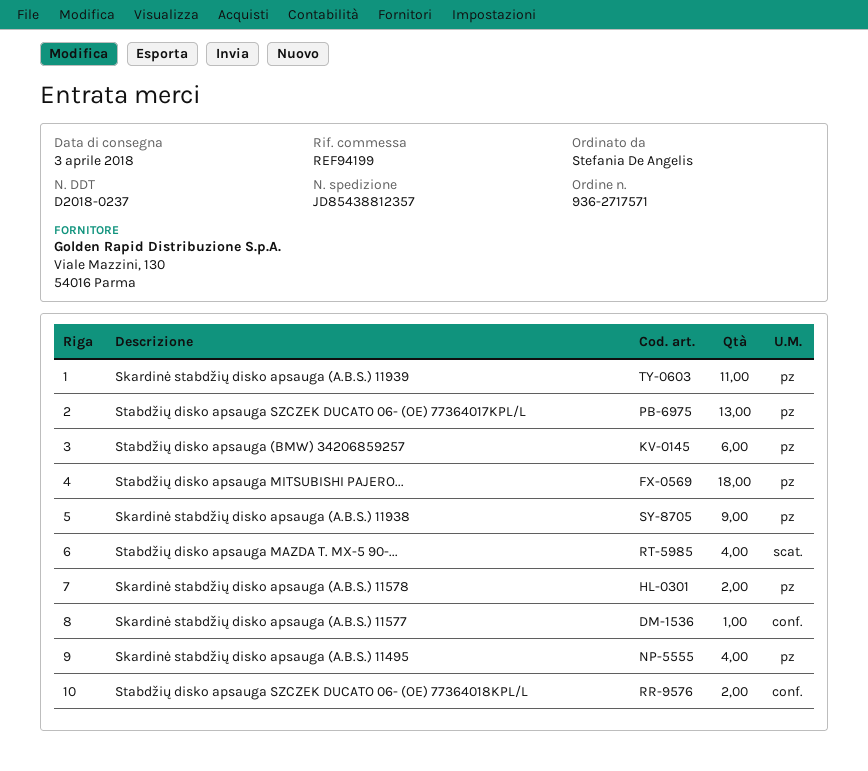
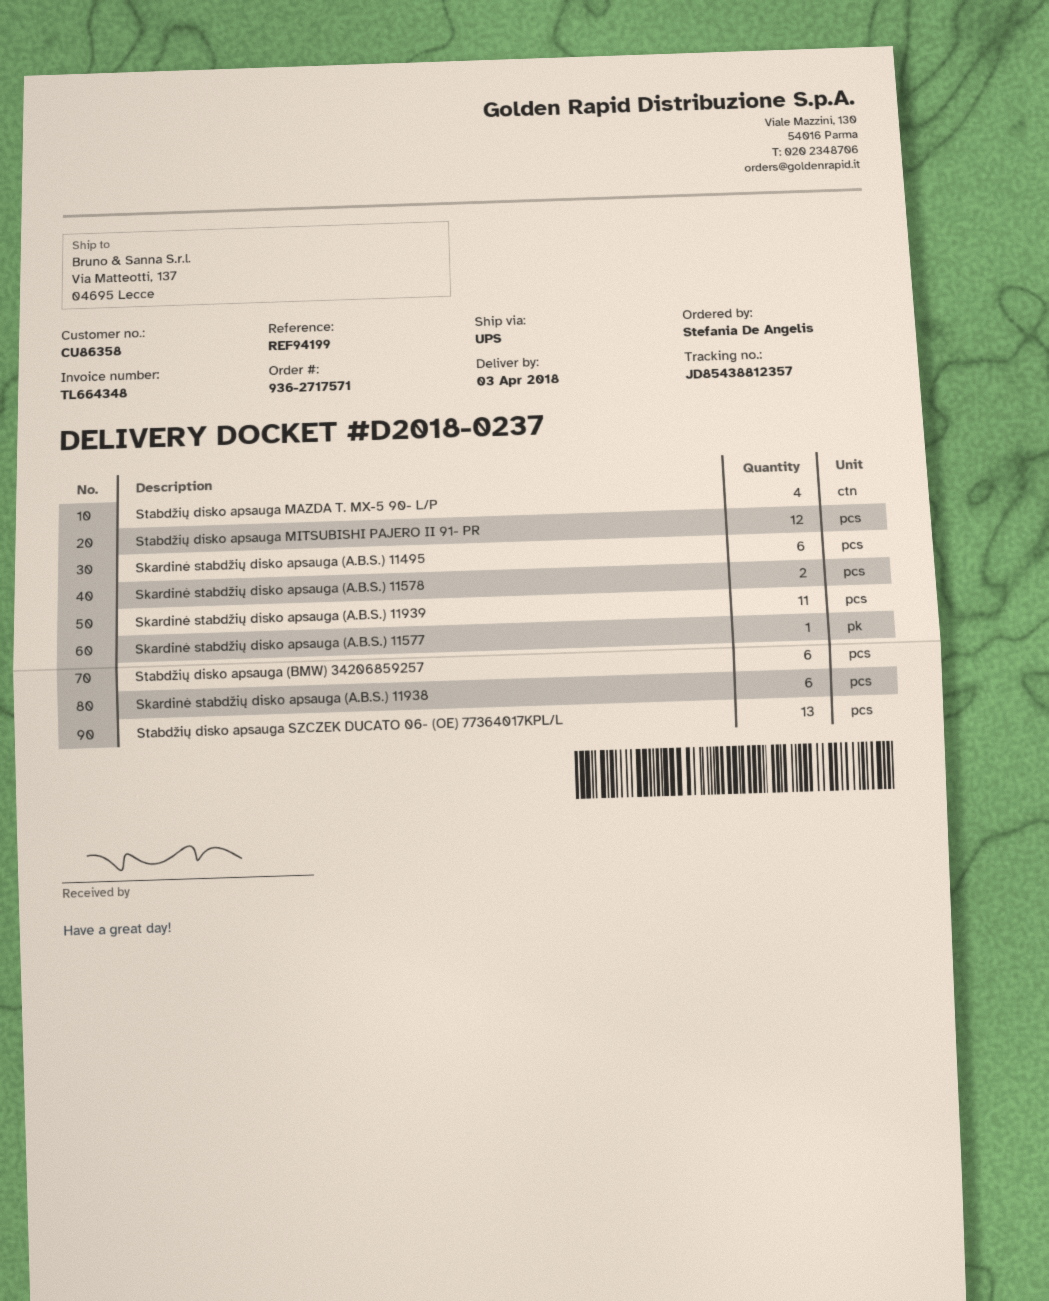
Stabdžių disko apsauga MITSUBISHI PAJERO...: 18 -> 12
Skardinė stabdžių disko apsauga (A.B.S.) 11938: 9 -> 6
Skardinė stabdžių disko apsauga (A.B.S.) 11495: 4 -> 6
Stabdžių disko apsauga SZCZEK DUCATO 06- (OE) 77364018KPL/L: 2 -> none

